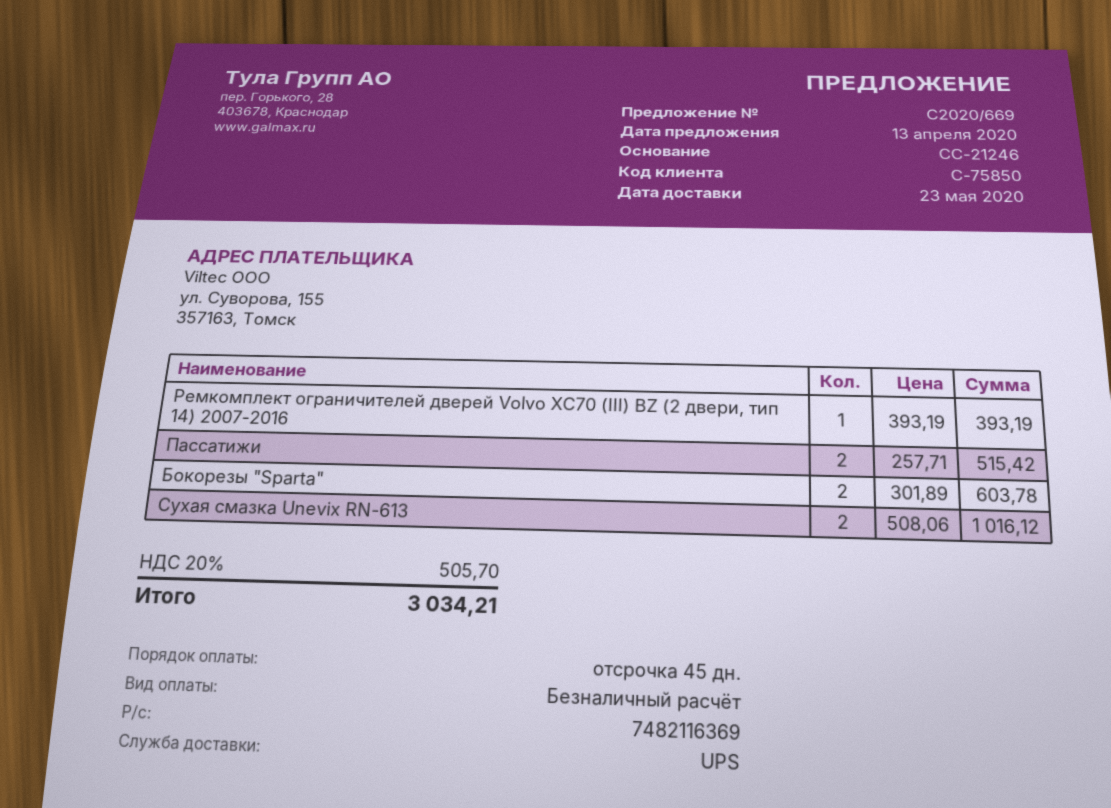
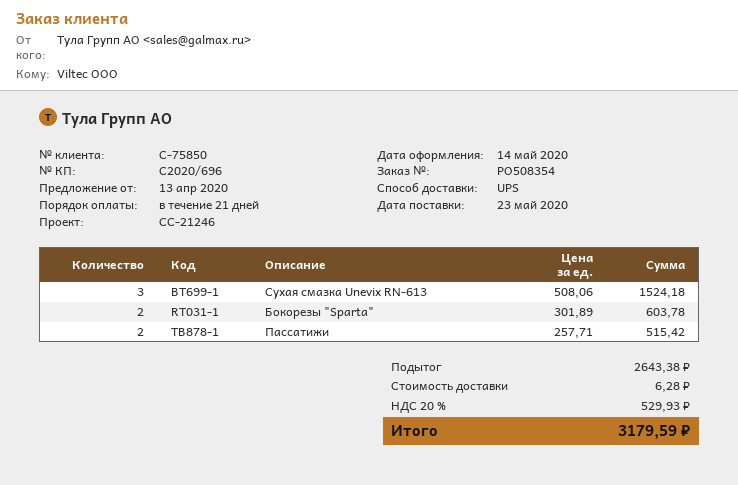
quote number: C2020/669 -> C2020/696
payment terms: 45 days -> 21 days
Ремкомплект ограничителей дверей Volvo XC70 (III) BZ (2 двери, тип 14) 2007-2016: 1 x 393.19 = 393.19 -> none
Сухая смазка Unevix RN-613: 2 x 508.06 = 1016.12 -> 3 x 508.06 = 1524.18
shipping: none -> 6.28
tax: 20% = 505.70 -> 20% = 529.93
total: 3034.21 -> 3179.59

